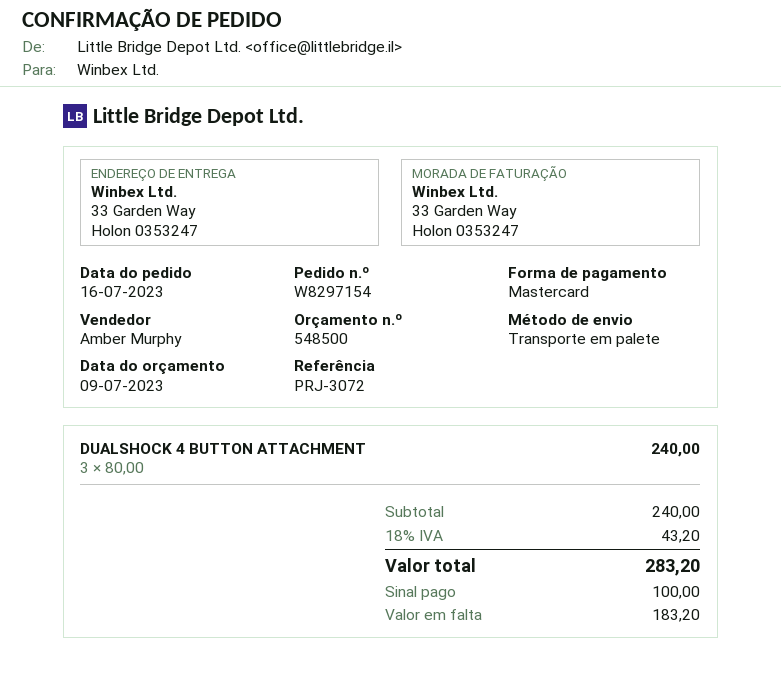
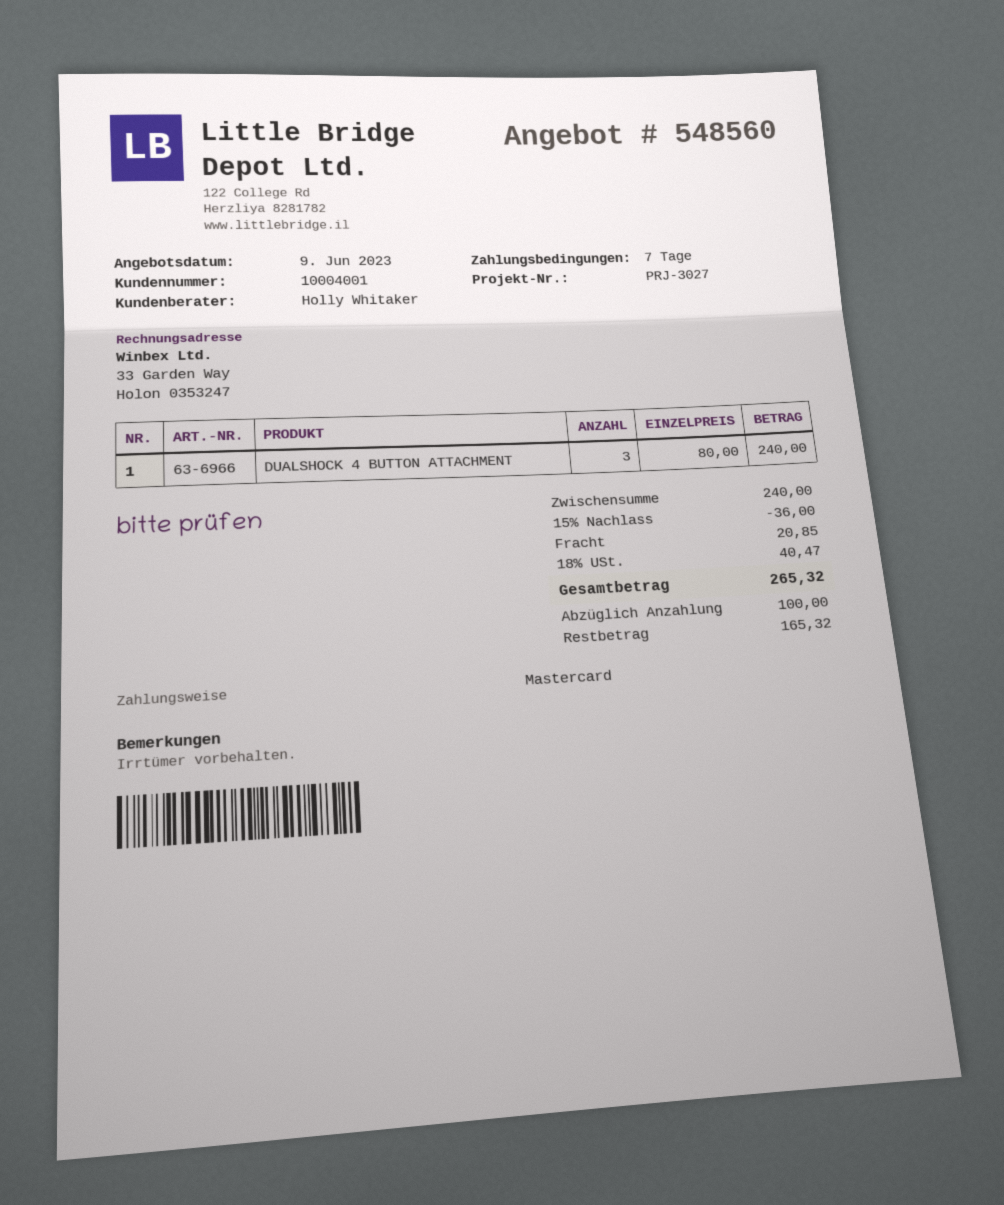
quote number: 548500 -> 548560
quote date: 2023-07-09 -> 2023-06-09
reference: PRJ-3072 -> PRJ-3027
sales rep: Amber Murphy -> Holly Whitaker
discount: none -> 15% = 36.00
shipping: none -> 20.85
tax: 18% = 43.20 -> 18% = 40.47
total: 283.20 -> 265.32
balance: 183.20 -> 165.32

